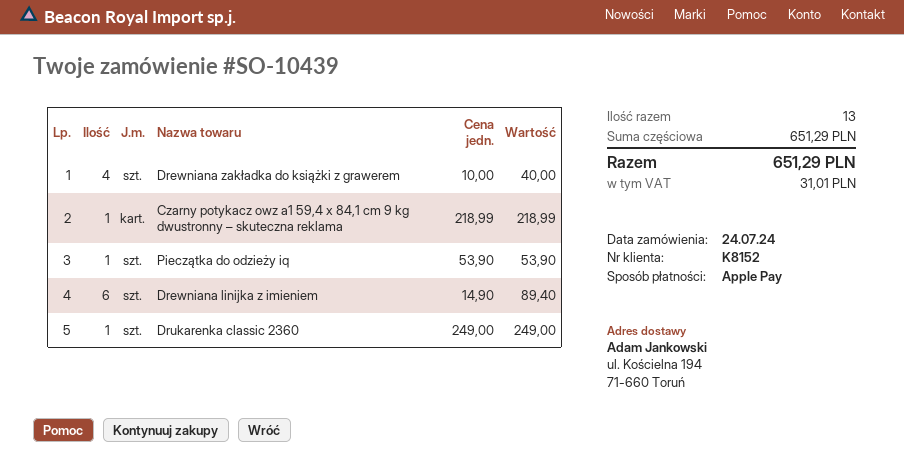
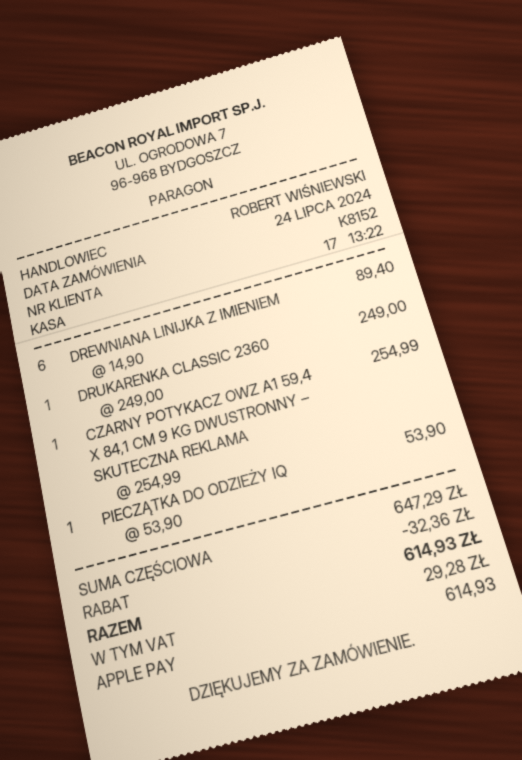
Drewniana zakładka do książki z grawerem: 4 x 10.00 = 40.00 -> none
Czarny potykacz owz a1 59,4 x 84,1 cm 9 kg dwustronny – skuteczna reklama: 1 x 218.99 = 218.99 -> 1 x 254.99 = 254.99
subtotal: 651.29 -> 647.29
discount: none -> 32.36
tax: 31.01 -> 29.28
total: 651.29 -> 614.93

